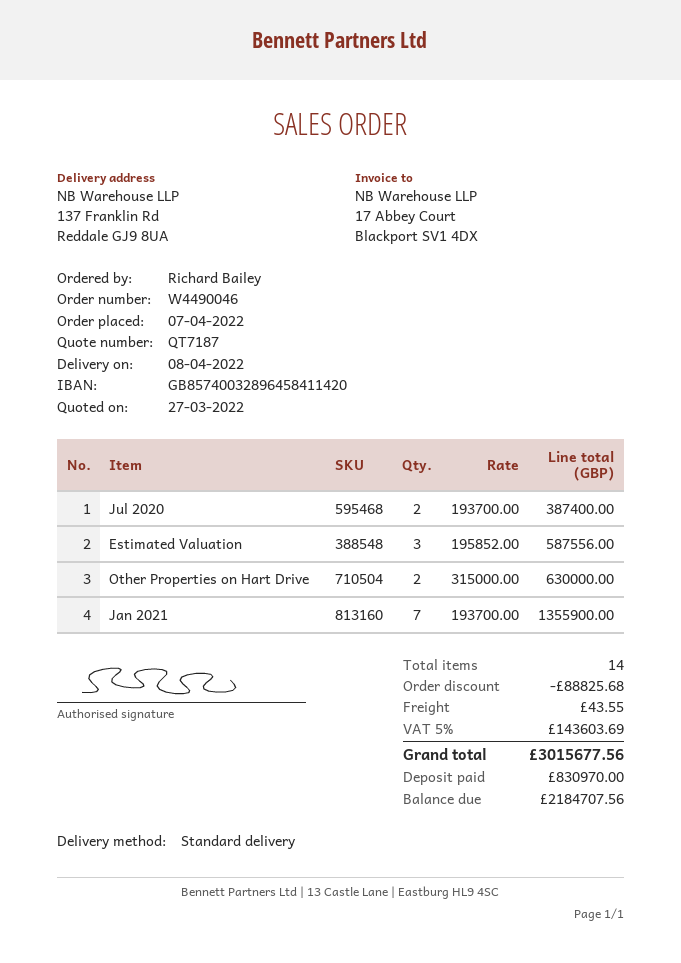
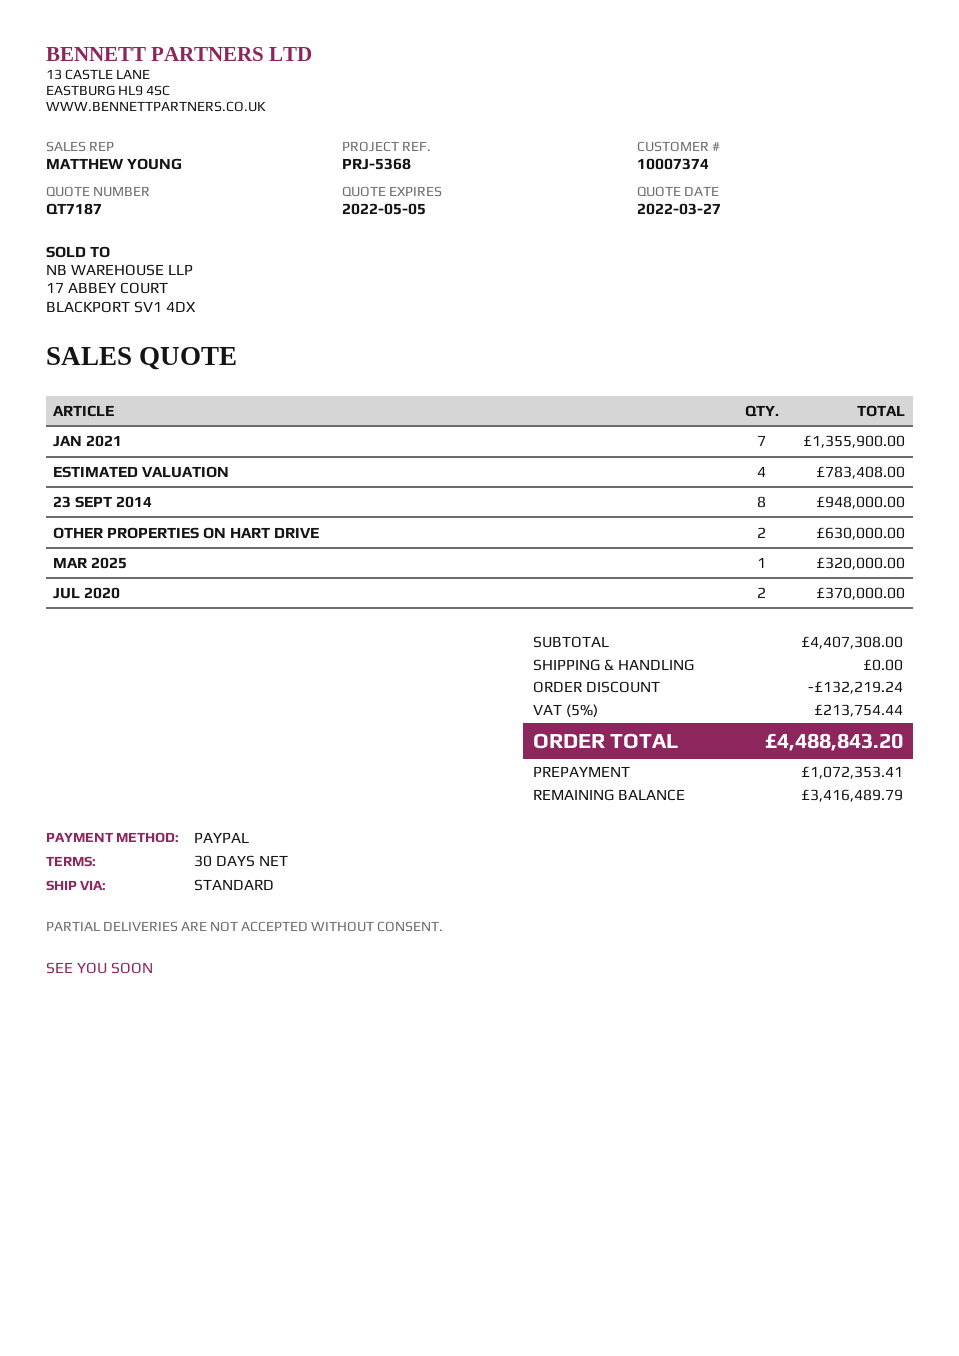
Jul 2020: 2 for 387400.00 -> 2 for 370000.00
Estimated Valuation: 3 for 587556.00 -> 4 for 783408.00
23 SEPT 2014: none -> 8 for 948000.00
MAR 2025: none -> 1 for 320000.00
discount: 88825.68 -> 132219.24
shipping: 43.55 -> 0.00
tax: 5% = 143603.69 -> 5% = 213754.44
total: 3015677.56 -> 4488843.20
deposit: 830970.00 -> 1072353.41
balance: 2184707.56 -> 3416489.79

